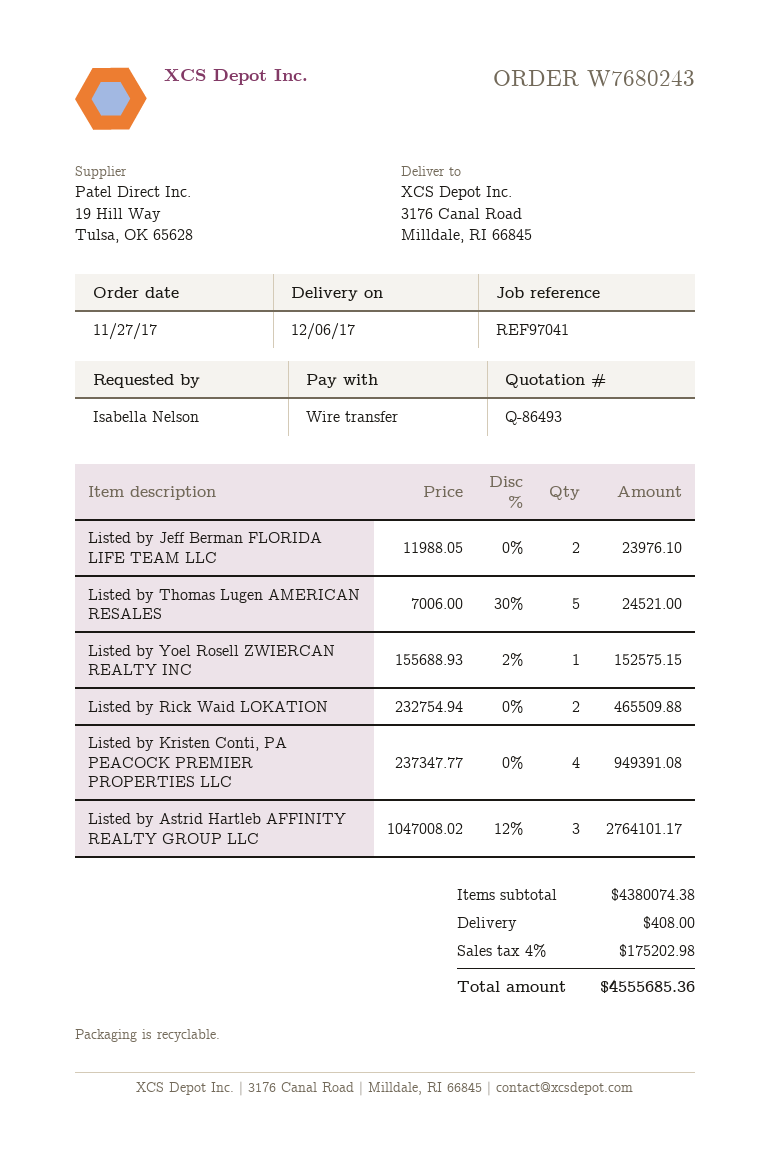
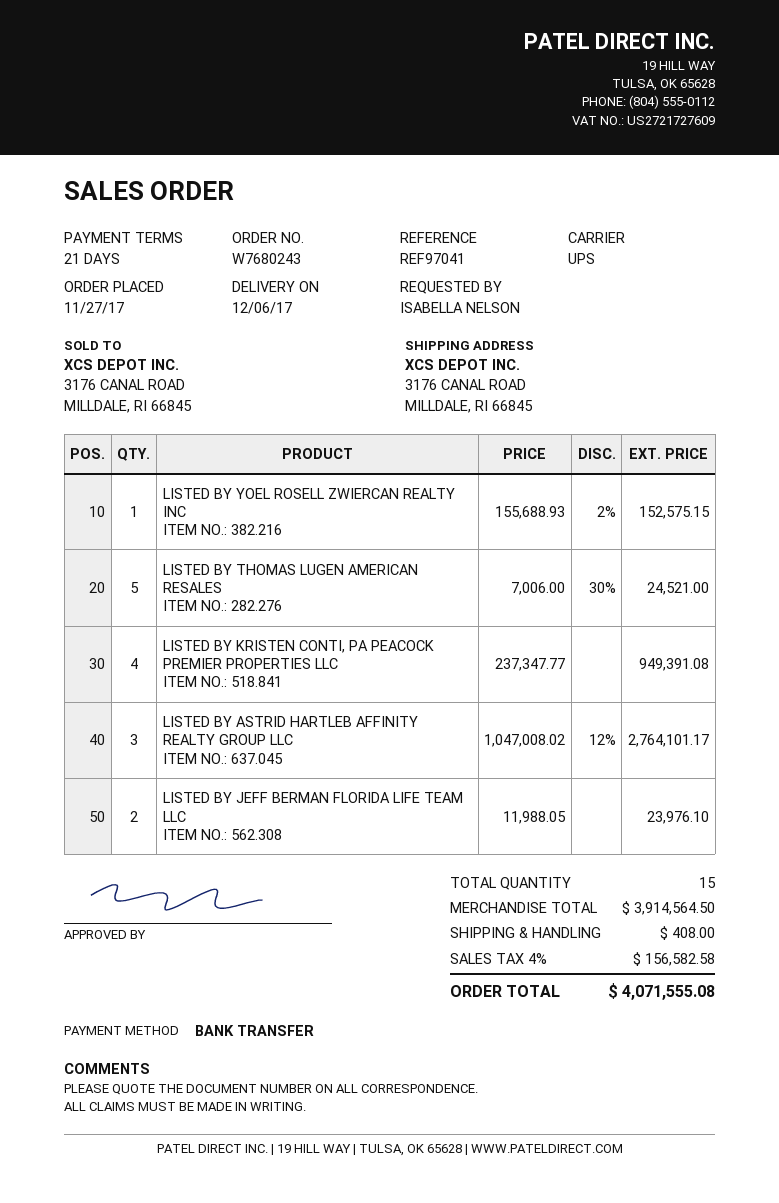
Listed by Rick Waid LOKATION: 2 x 232754.94 = 465509.88 -> none
subtotal: 4380074.38 -> 3914564.50
tax: 4% = 175202.98 -> 4% = 156582.58
total: 4555685.36 -> 4071555.08

